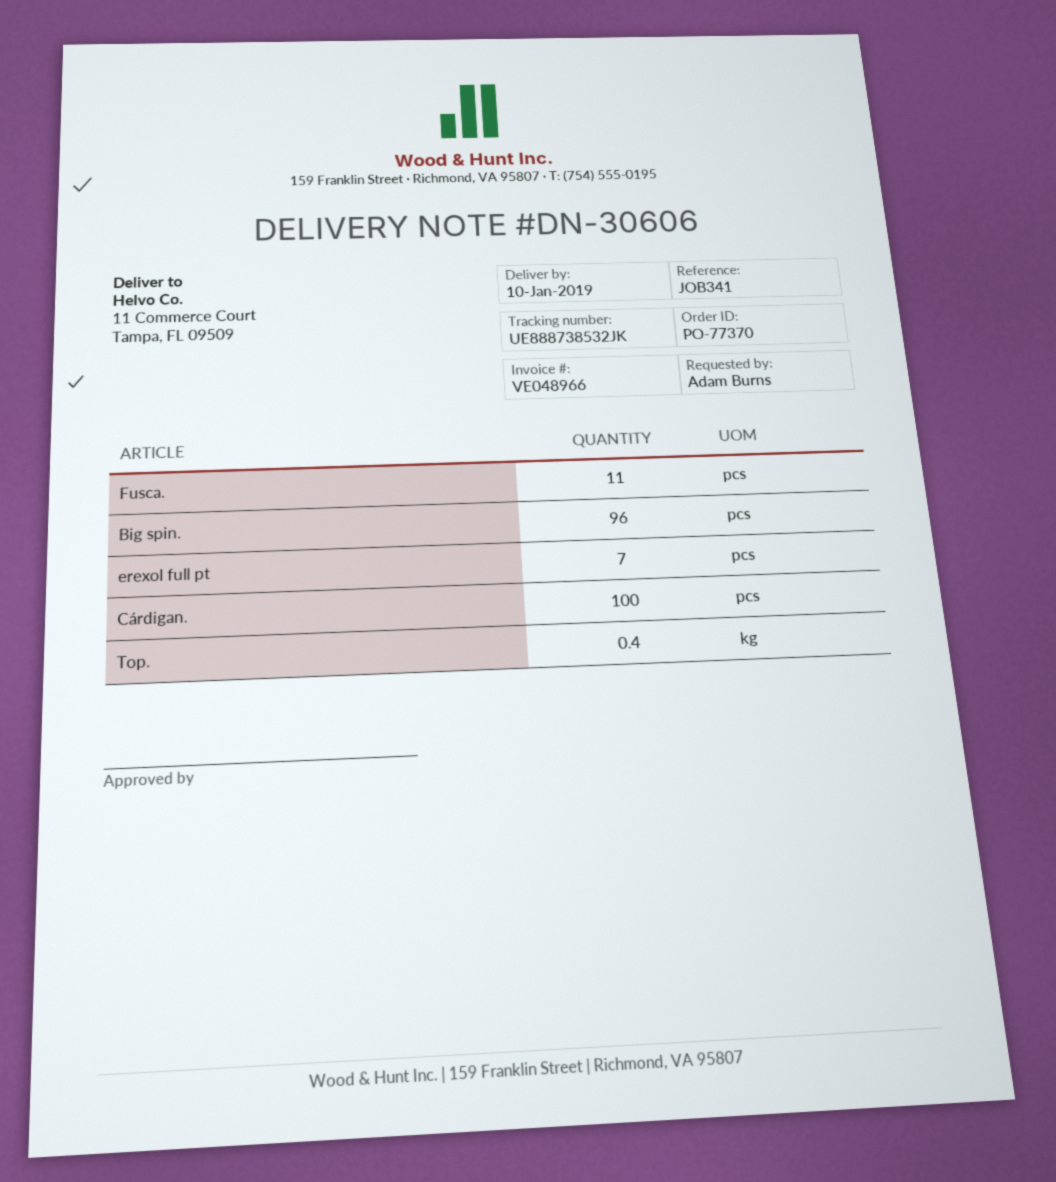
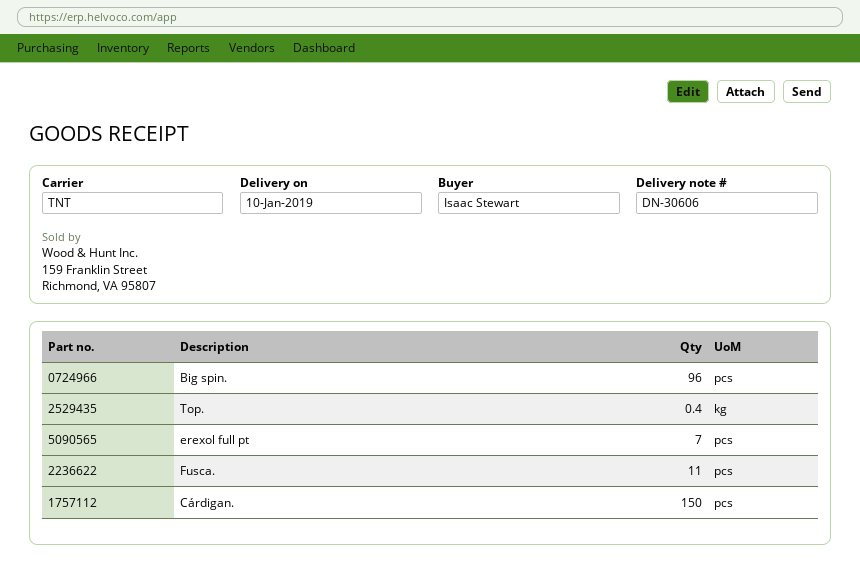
ordered by: Adam Burns -> Isaac Stewart
Cárdigan.: 100 -> 150

